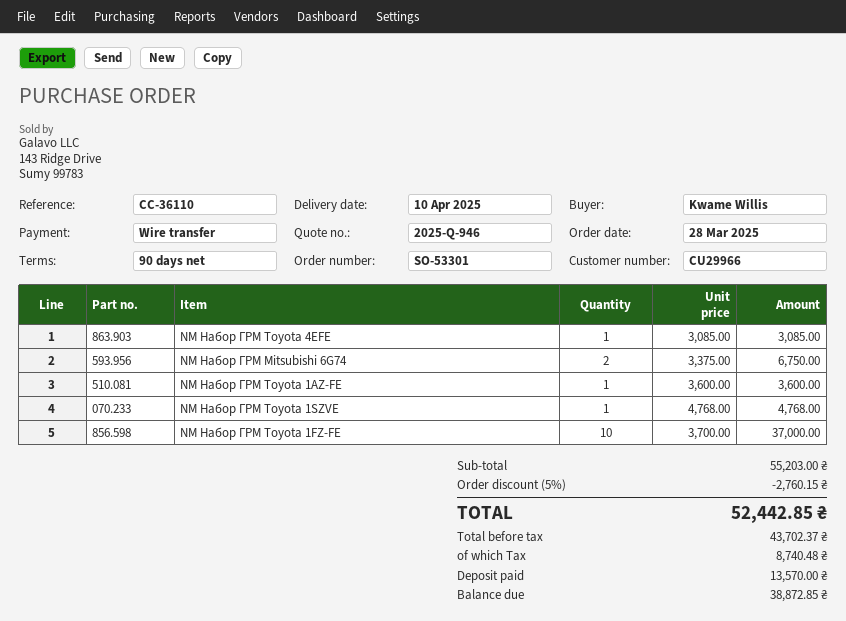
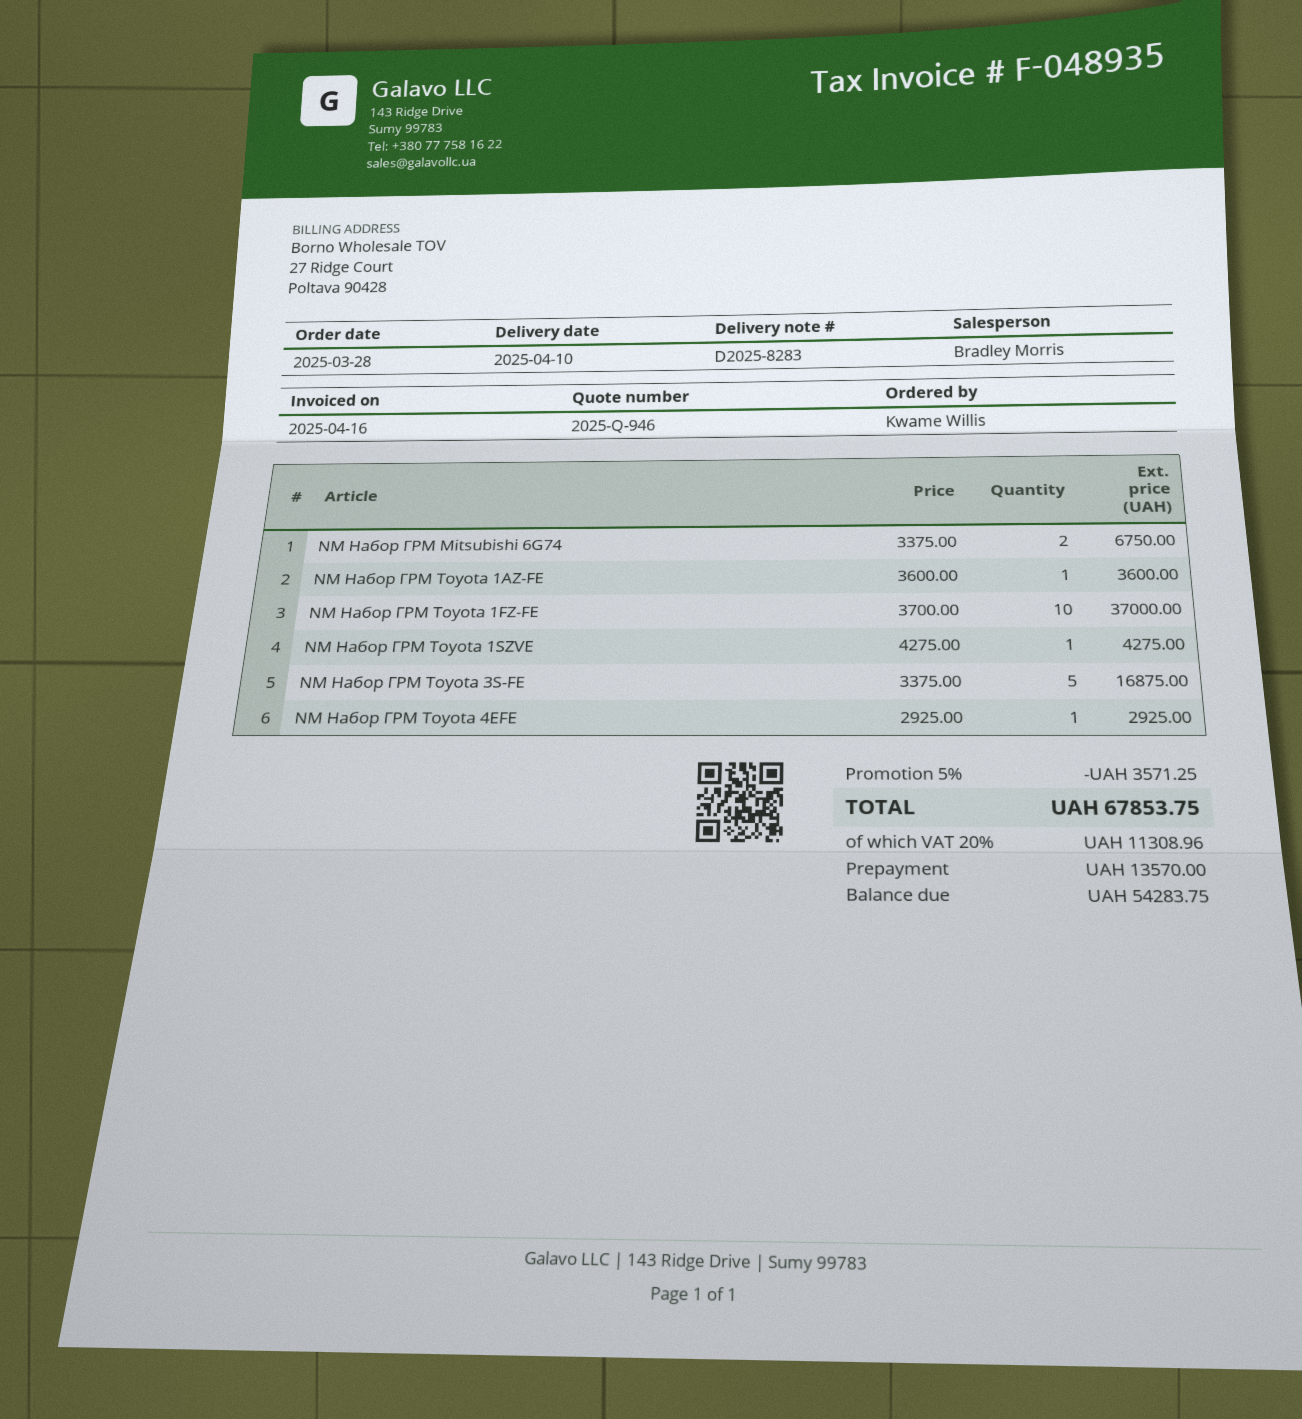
NM Набор ГРМ Toyota 4EFE: 1 x 3085.00 = 3085.00 -> 1 x 2925.00 = 2925.00
NM Набор ГРМ Toyota 1SZVE: 1 x 4768.00 = 4768.00 -> 1 x 4275.00 = 4275.00
NM Набор ГРМ Toyota 3S-FE: none -> 5 x 3375.00 = 16875.00
discount: 5% = 2760.15 -> 5% = 3571.25
tax: 8740.48 -> 11308.96
total: 52442.85 -> 67853.75
balance: 38872.85 -> 54283.75

